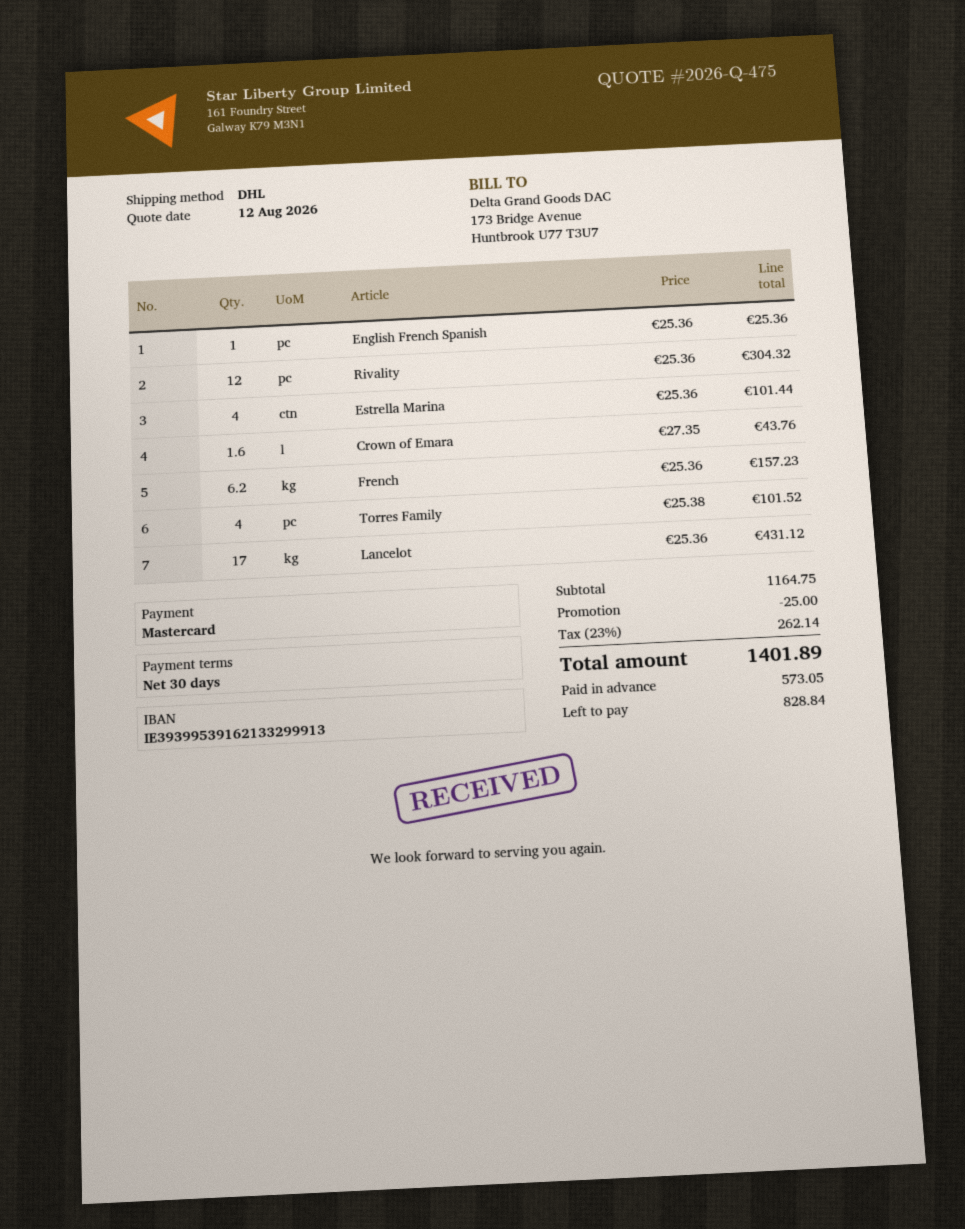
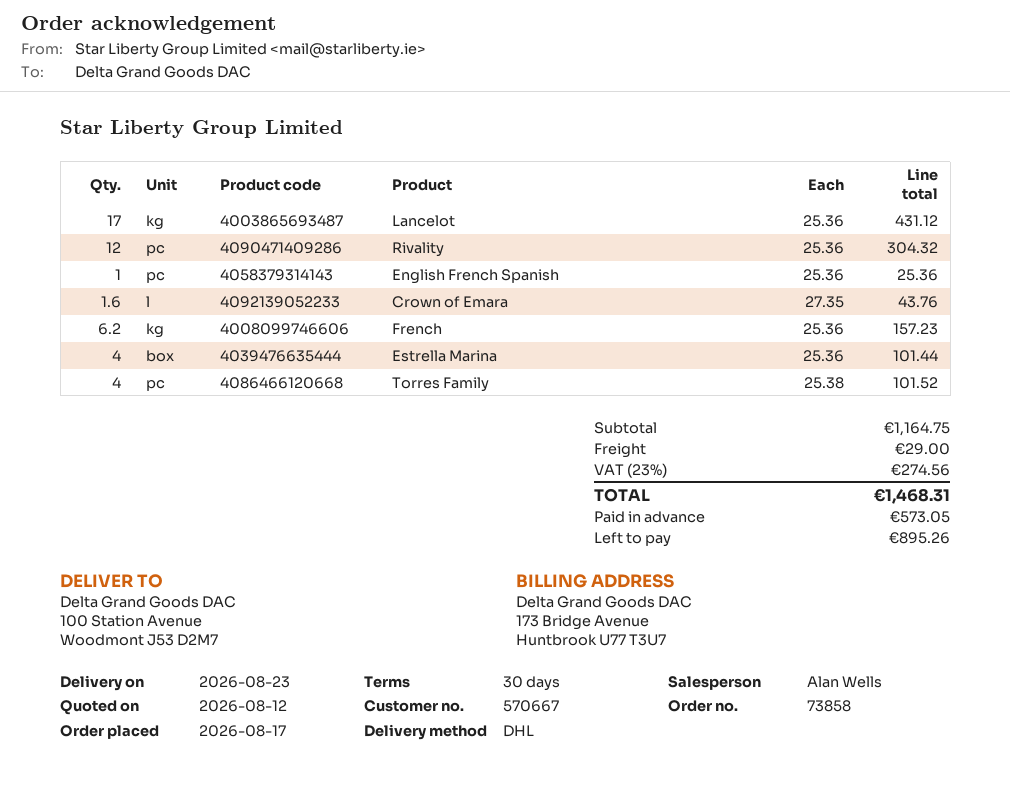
discount: 25.00 -> none
shipping: none -> 29.00
tax: 23% = 262.14 -> 23% = 274.56
total: 1401.89 -> 1468.31
balance: 828.84 -> 895.26

